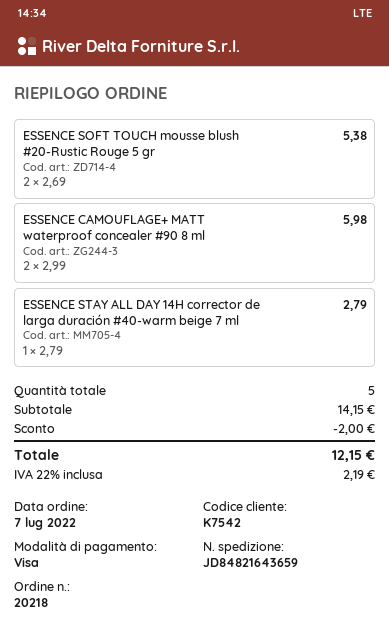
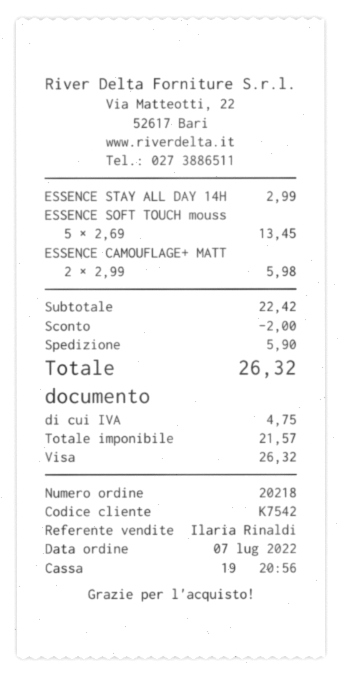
ESSENCE SOFT TOUCH mousse blush #20-Rustic Rouge 5 gr: 2 x 2.69 = 5.38 -> 5 x 2.69 = 13.45
ESSENCE STAY ALL DAY 14H corrector de larga duración #40-warm beige 7 ml: 1 x 2.79 = 2.79 -> 1 x 2.99 = 2.99
subtotal: 14.15 -> 22.42
shipping: none -> 5.90
tax: 2.19 -> 4.75
total: 12.15 -> 26.32

